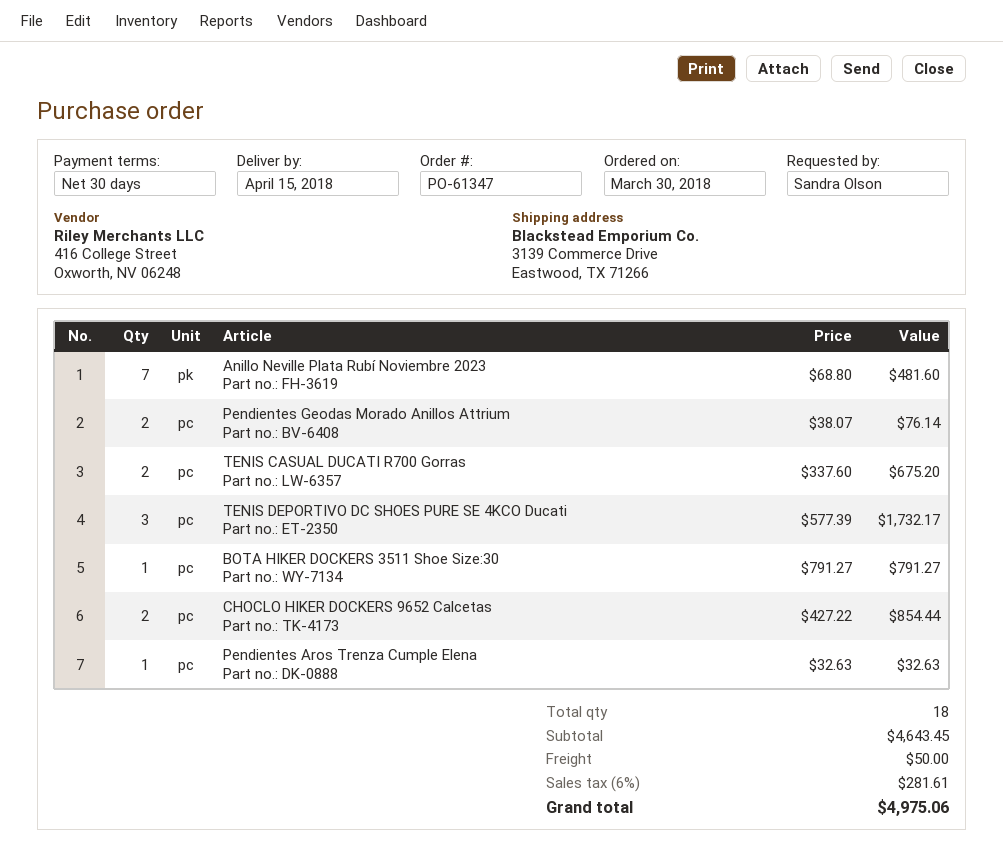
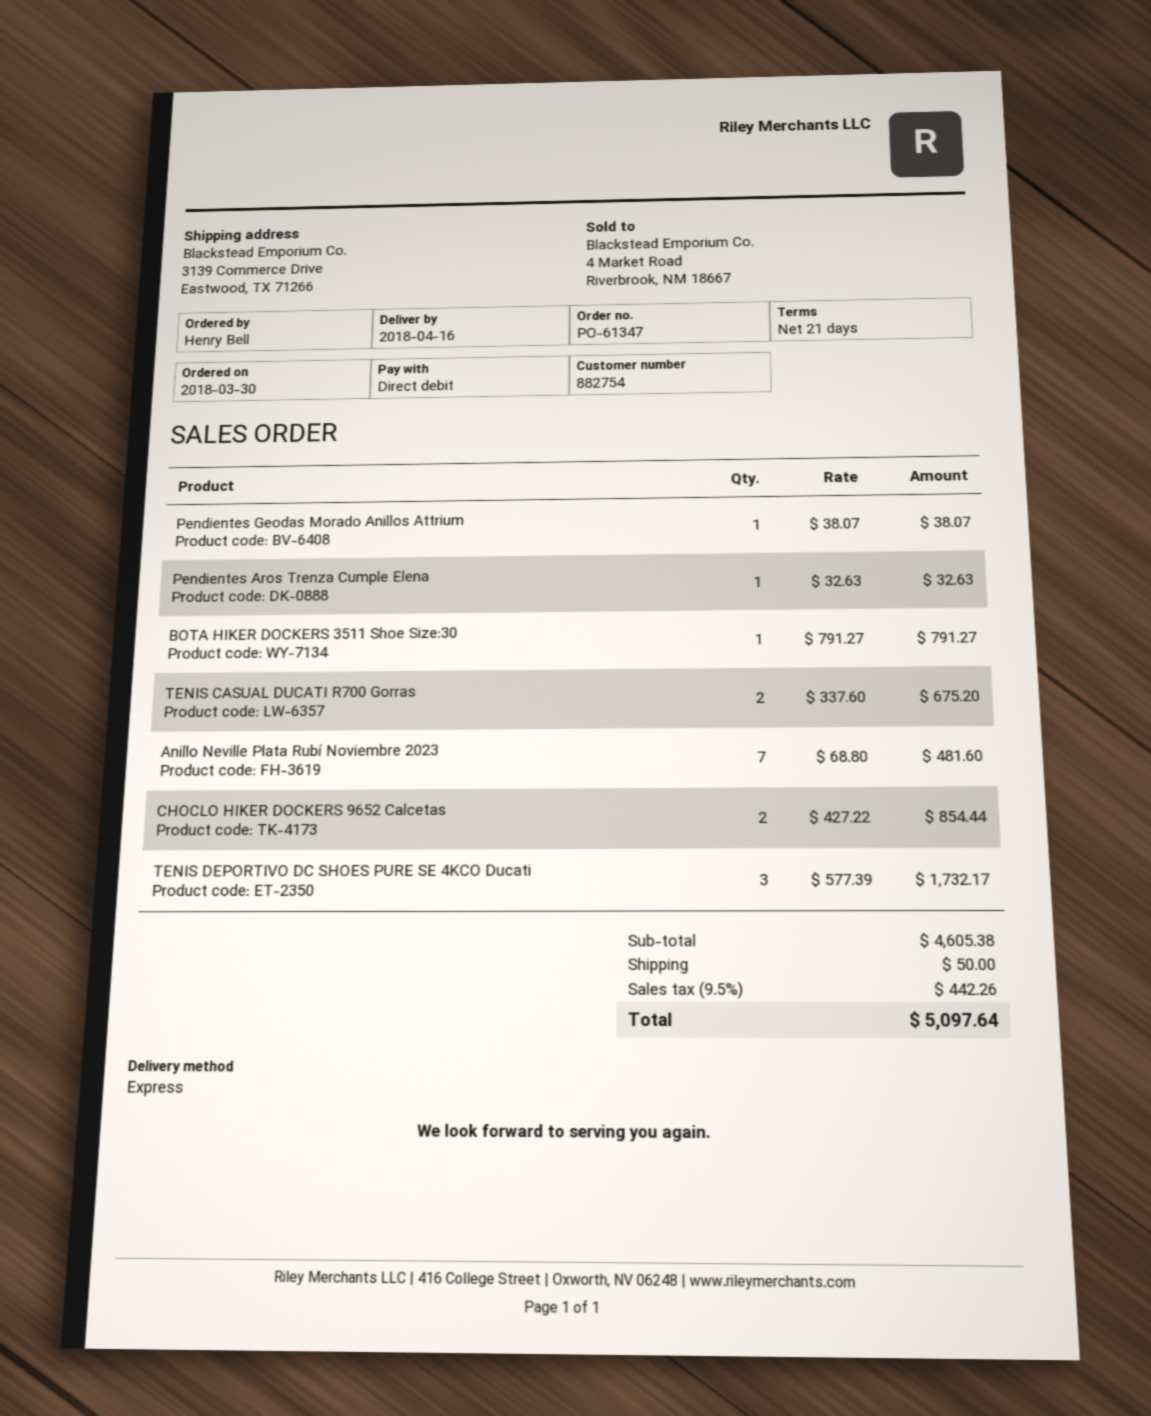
delivery date: 2018-04-15 -> 2018-04-16
payment terms: 30 days -> 21 days
ordered by: Sandra Olson -> Henry Bell
Pendientes Geodas Morado Anillos Attrium: 2 x 38.07 = 76.14 -> 1 x 38.07 = 38.07
subtotal: 4643.45 -> 4605.38
tax: 6% = 281.61 -> 9.5% = 442.26
total: 4975.06 -> 5097.64

